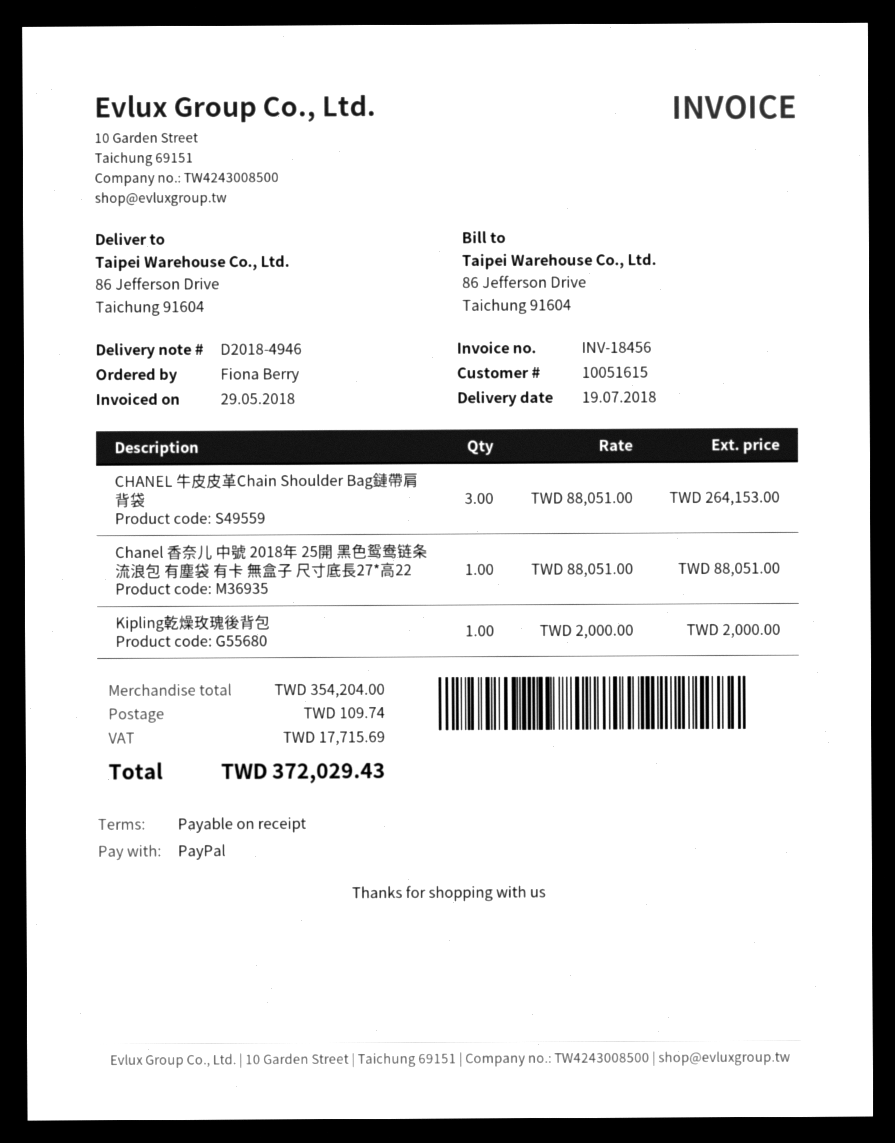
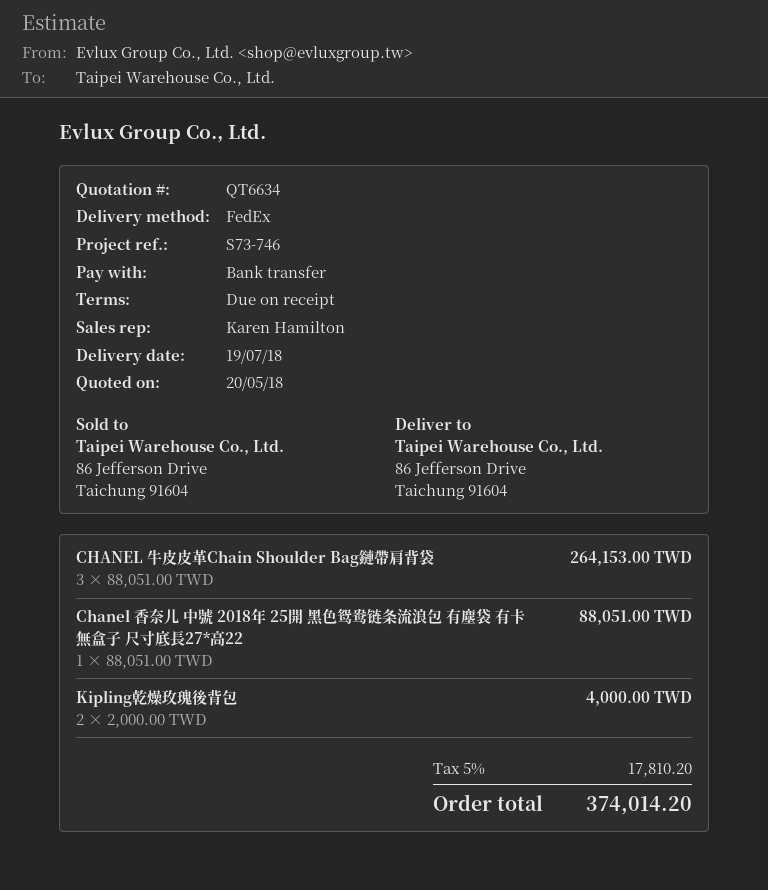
payment method: PayPal -> bank transfer
Kipling乾燥玫瑰後背包: 1 x 2000.00 = 2000.00 -> 2 x 2000.00 = 4000.00
shipping: 109.74 -> none
tax: 17715.69 -> 17810.20
total: 372029.43 -> 374014.20

